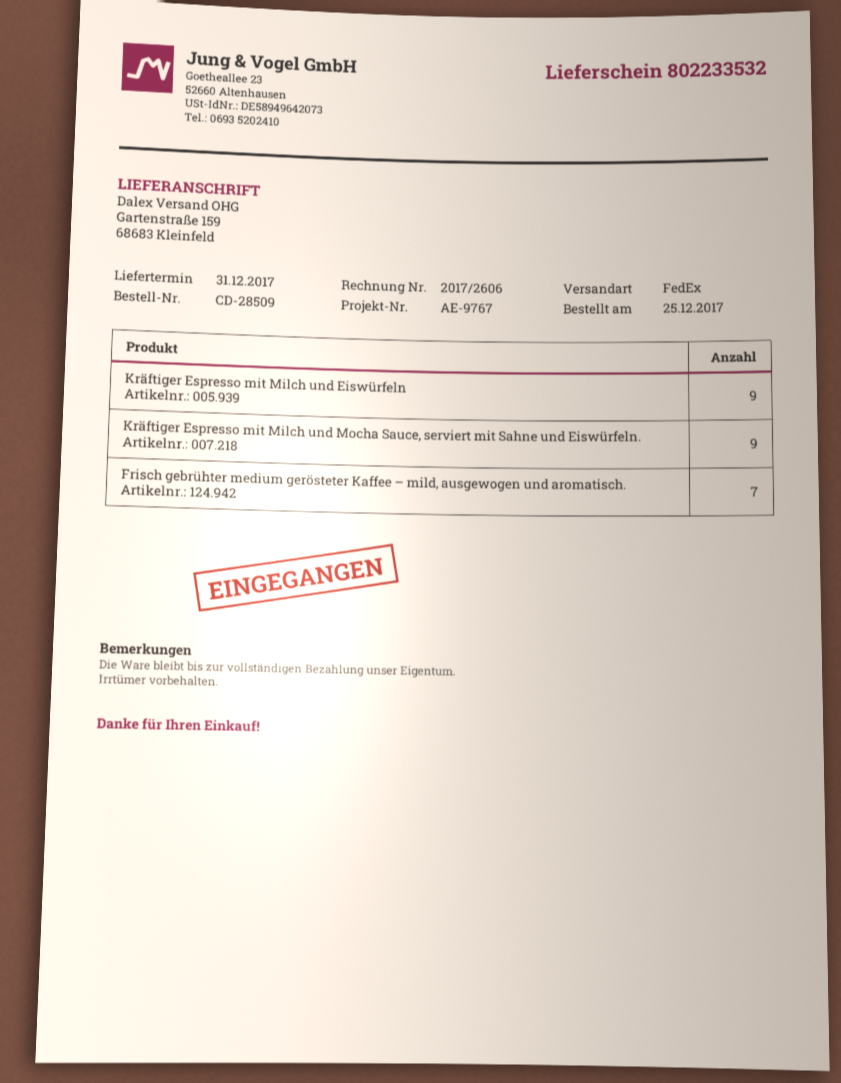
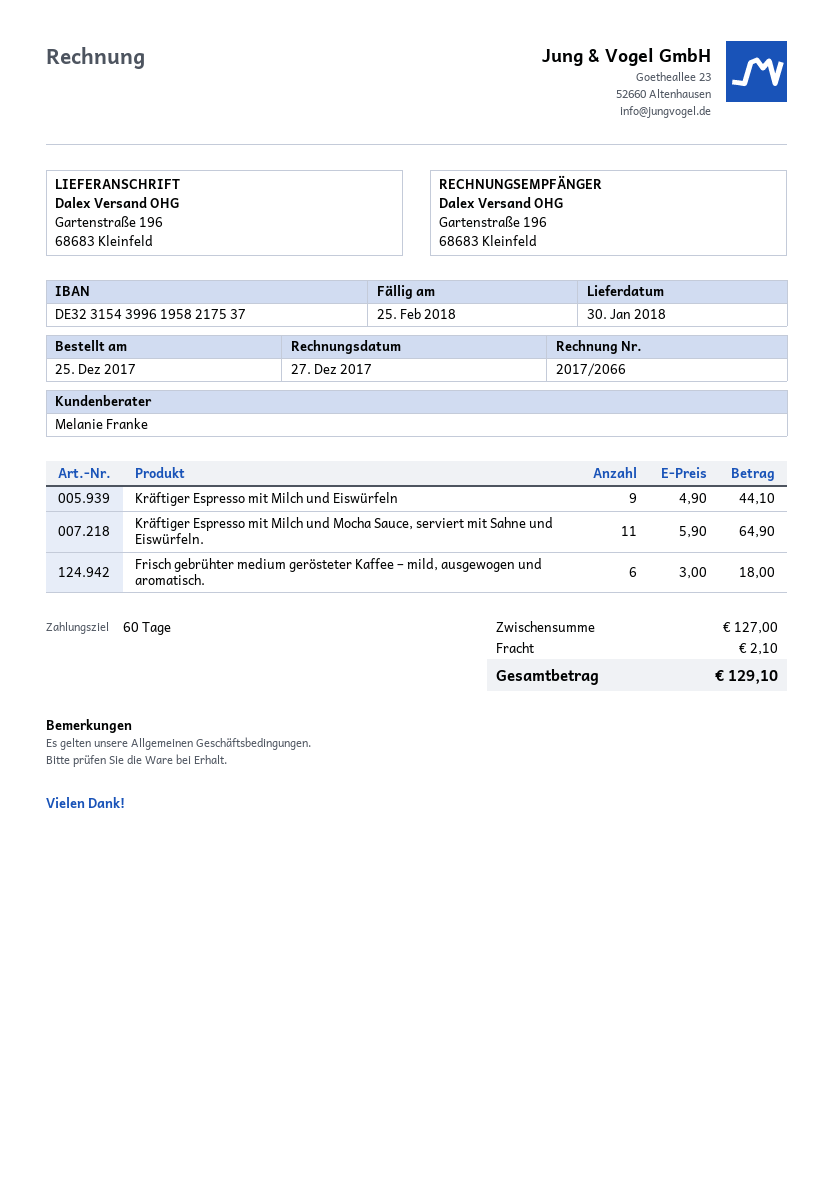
delivery date: 2017-12-31 -> 2018-01-30
invoice number: 2017/2606 -> 2017/2066
ship to: Gartenstraße 159, 68683 Kleinfeld -> Gartenstraße 196, 68683 Kleinfeld
Kräftiger Espresso mit Milch und Mocha Sauce, serviert mit Sahne und Eiswürfeln.: 9 -> 11
Frisch gebrühter medium gerösteter Kaffee – mild, ausgewogen und aromatisch.: 7 -> 6

